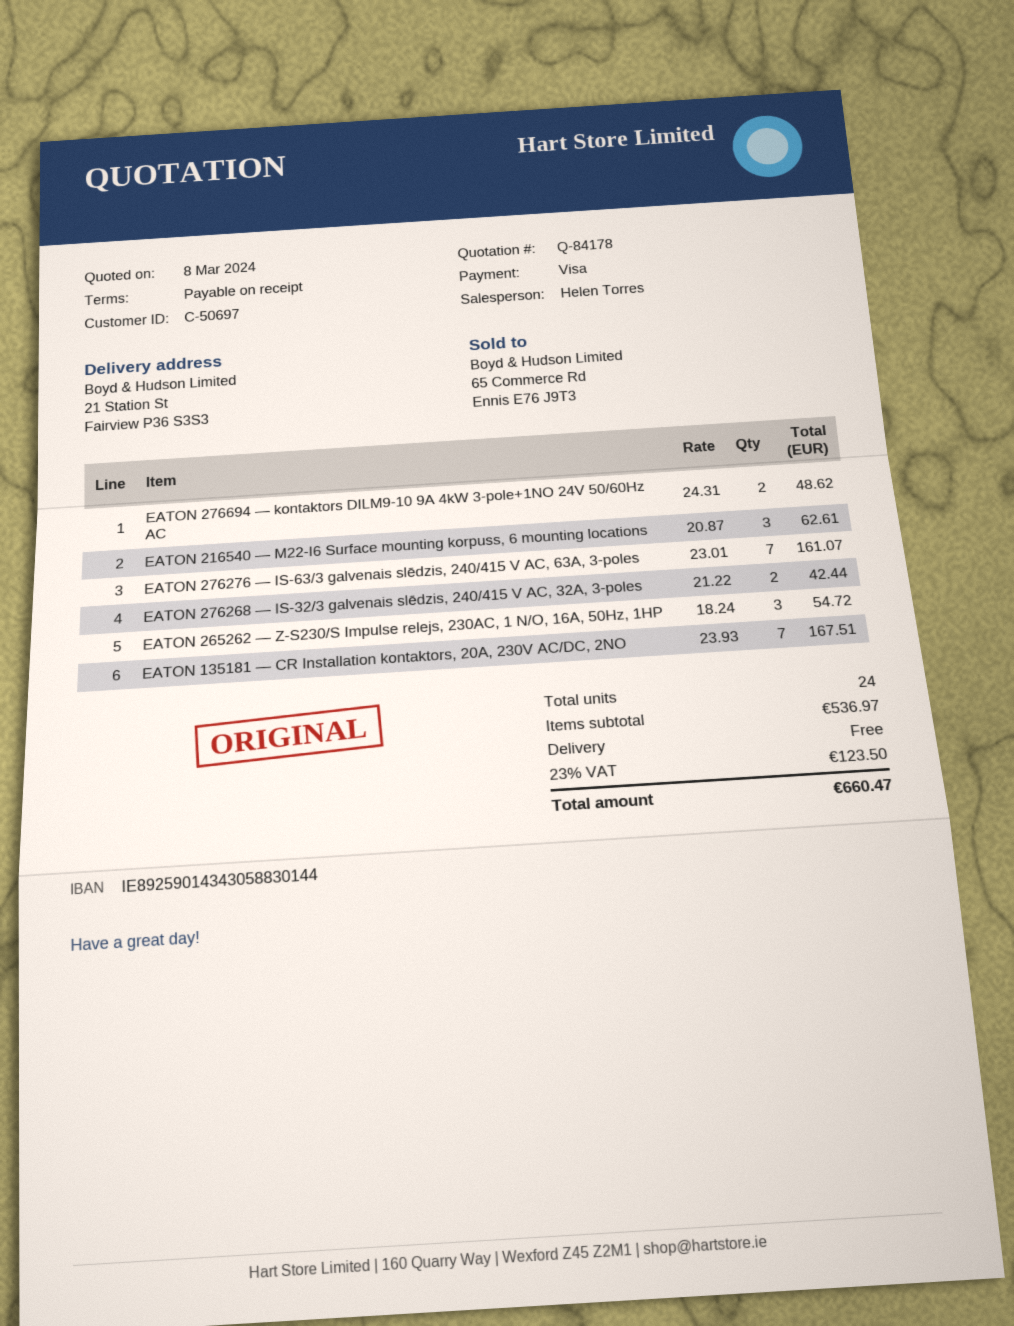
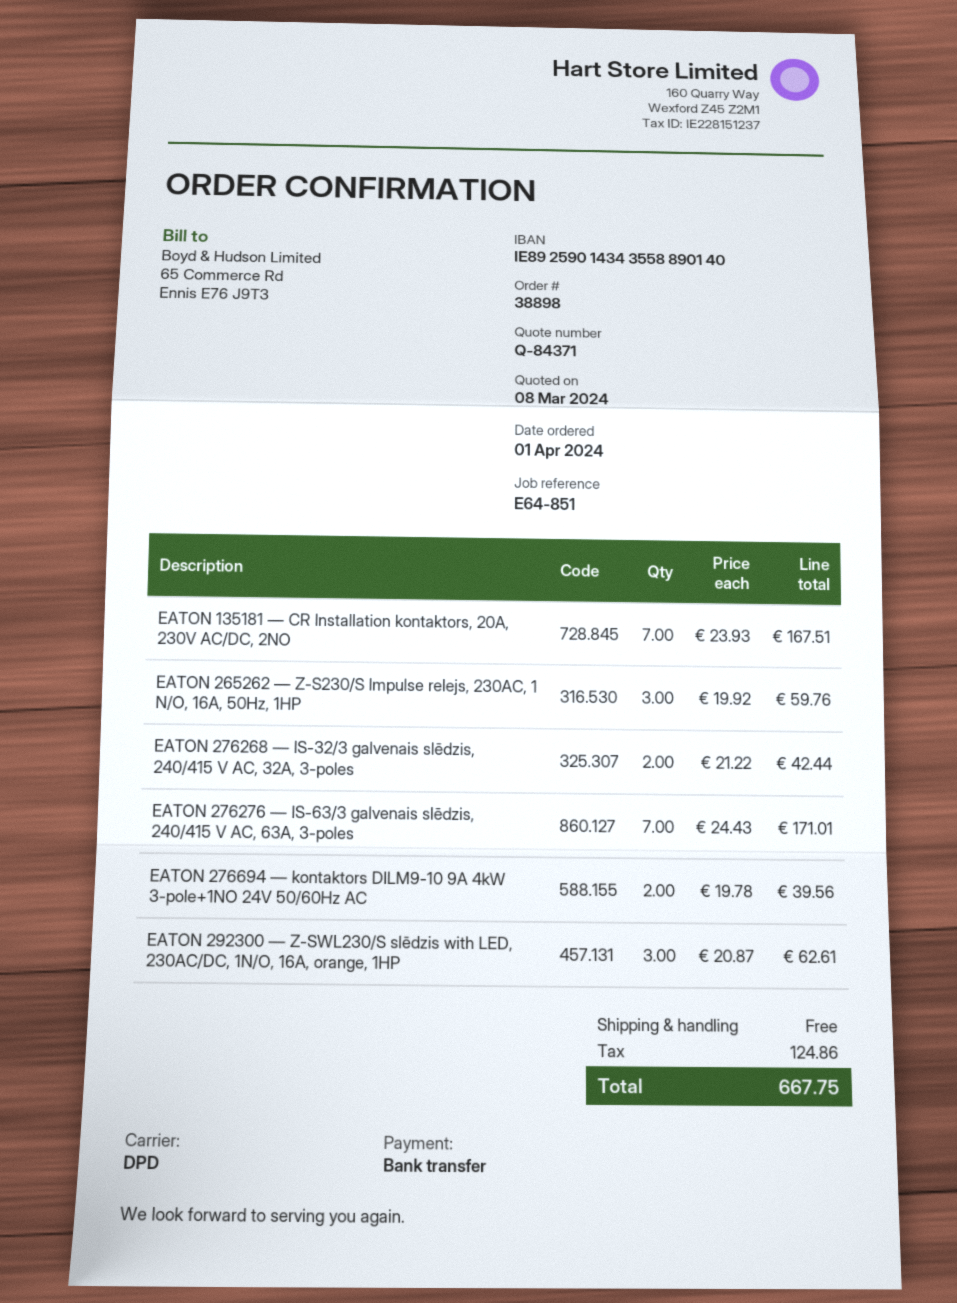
quote number: Q-84178 -> Q-84371
payment method: Visa -> bank transfer
bank account: IE89259014343058830144 -> IE89259014343558890140
EATON 276694 — kontaktors DILM9-10 9A 4kW 3-pole+1NO 24V 50/60Hz AC: 2 x 24.31 = 48.62 -> 2 x 19.78 = 39.56
EATON 216540 — M22-I6 Surface mounting korpuss, 6 mounting locations: 3 x 20.87 = 62.61 -> none
EATON 276276 — IS-63/3 galvenais slēdzis, 240/415 V AC, 63A, 3-poles: 7 x 23.01 = 161.07 -> 7 x 24.43 = 171.01
EATON 265262 — Z-S230/S Impulse relejs, 230AC, 1 N/O, 16A, 50Hz, 1HP: 3 x 18.24 = 54.72 -> 3 x 19.92 = 59.76
EATON 292300 — Z-SWL230/S slēdzis with LED, 230AC/DC, 1N/O, 16A, orange, 1HP: none -> 3 x 20.87 = 62.61
tax: 123.50 -> 124.86
total: 660.47 -> 667.75

